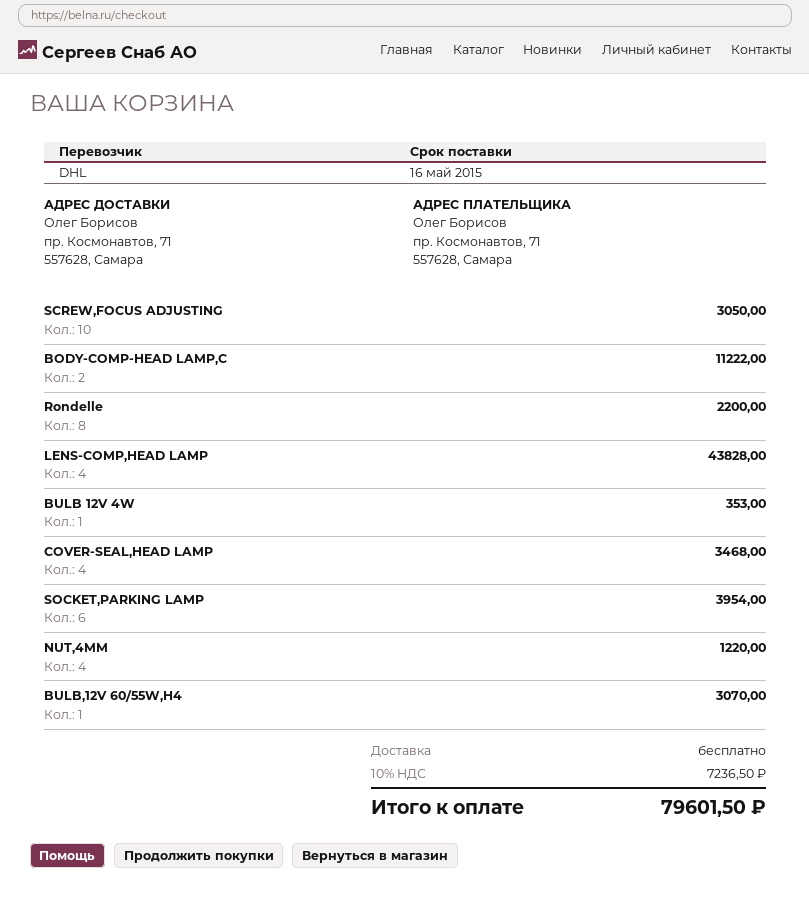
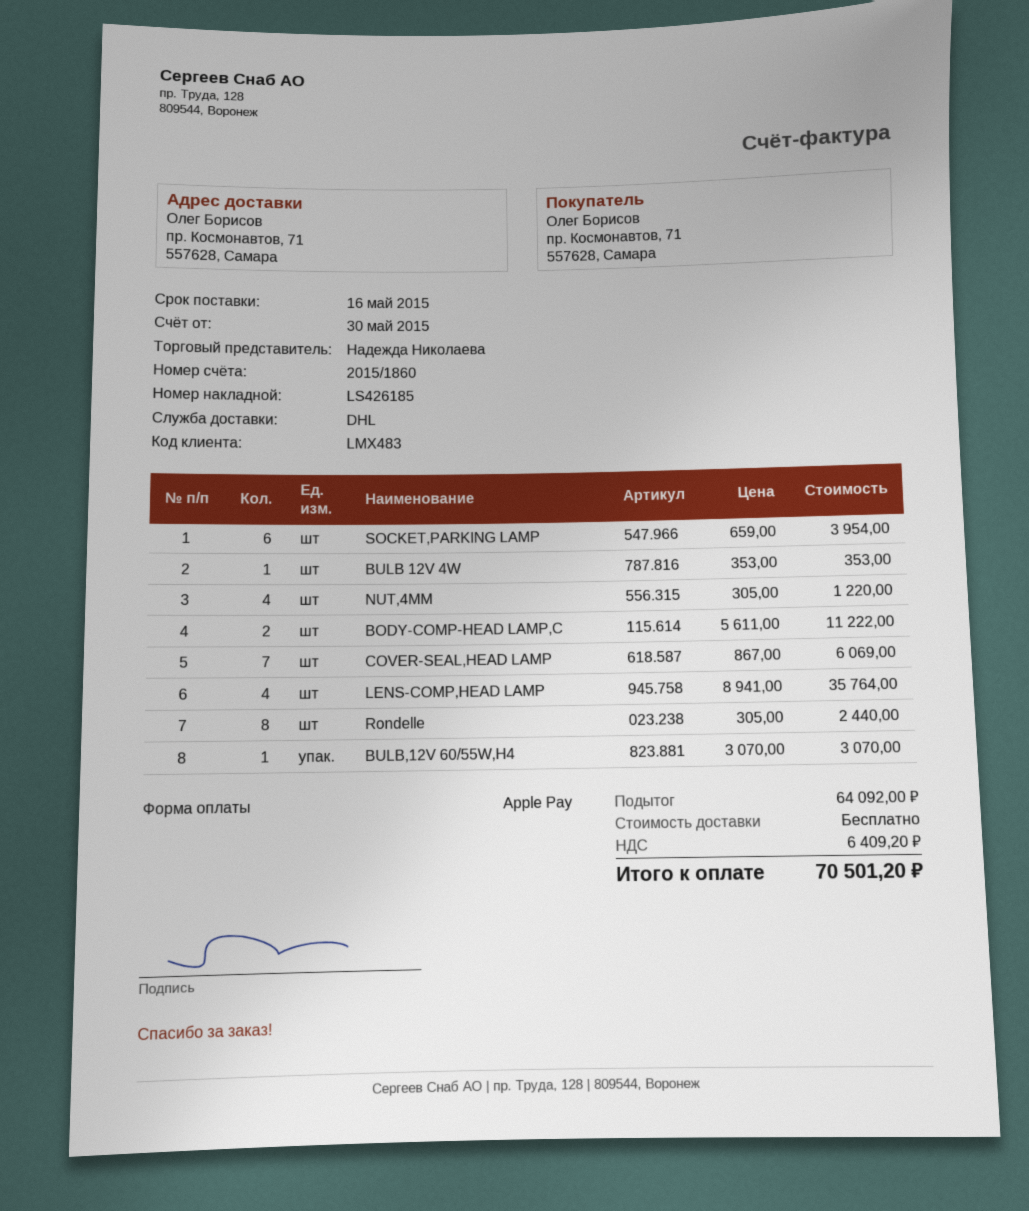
SCREW,FOCUS ADJUSTING: 10 for 3050.00 -> none
Rondelle: 8 for 2200.00 -> 8 for 2440.00
LENS-COMP,HEAD LAMP: 4 for 43828.00 -> 4 for 35764.00
COVER-SEAL,HEAD LAMP: 4 for 3468.00 -> 7 for 6069.00
tax: 7236.50 -> 6409.20
total: 79601.50 -> 70501.20

